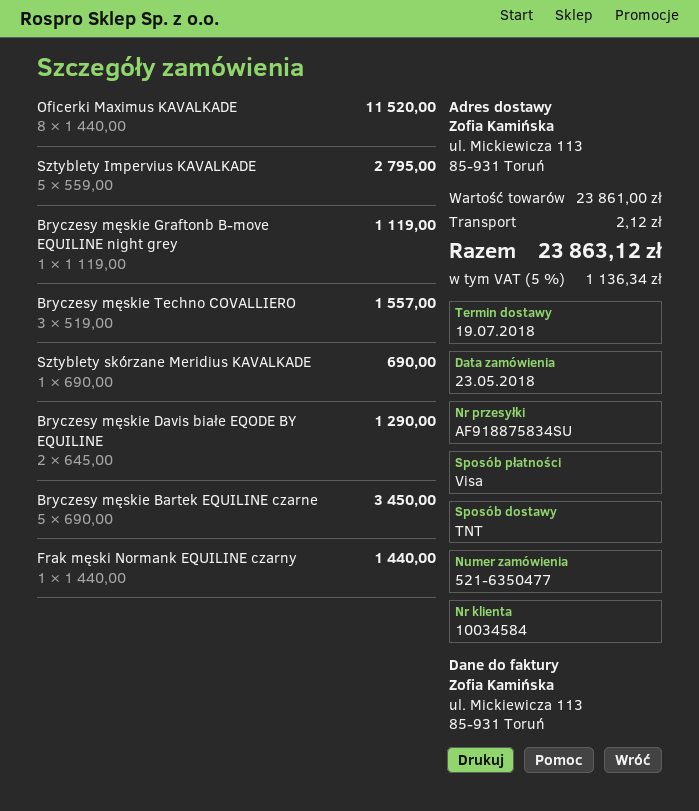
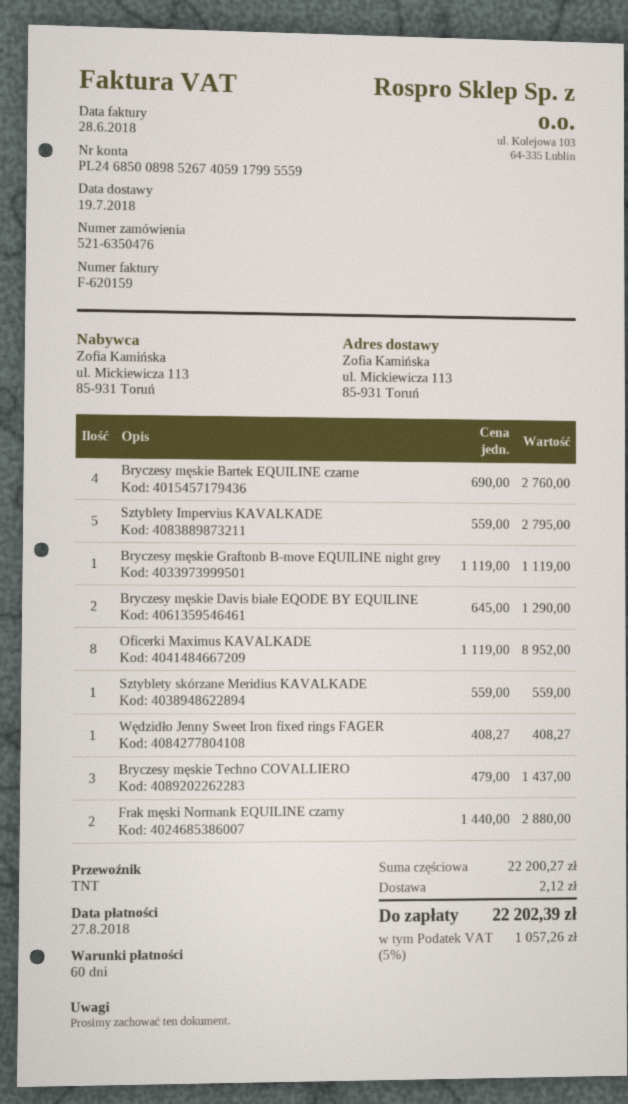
order number: 521-6350477 -> 521-6350476
Oficerki Maximus KAVALKADE: 8 x 1440.00 = 11520.00 -> 8 x 1119.00 = 8952.00
Bryczesy męskie Techno COVALLIERO: 3 x 519.00 = 1557.00 -> 3 x 479.00 = 1437.00
Sztyblety skórzane Meridius KAVALKADE: 1 x 690.00 = 690.00 -> 1 x 559.00 = 559.00
Bryczesy męskie Bartek EQUILINE czarne: 5 x 690.00 = 3450.00 -> 4 x 690.00 = 2760.00
Frak męski Normank EQUILINE czarny: 1 x 1440.00 = 1440.00 -> 2 x 1440.00 = 2880.00
Wędzidło Jenny Sweet Iron fixed rings FAGER: none -> 1 x 408.27 = 408.27
subtotal: 23861.00 -> 22200.27
tax: 5% = 1136.34 -> 5% = 1057.26
total: 23863.12 -> 22202.39

